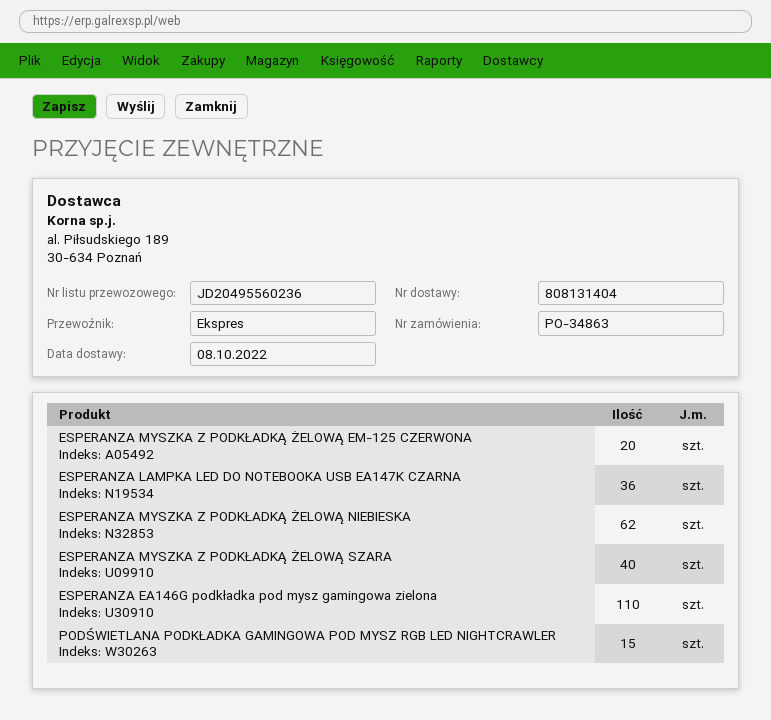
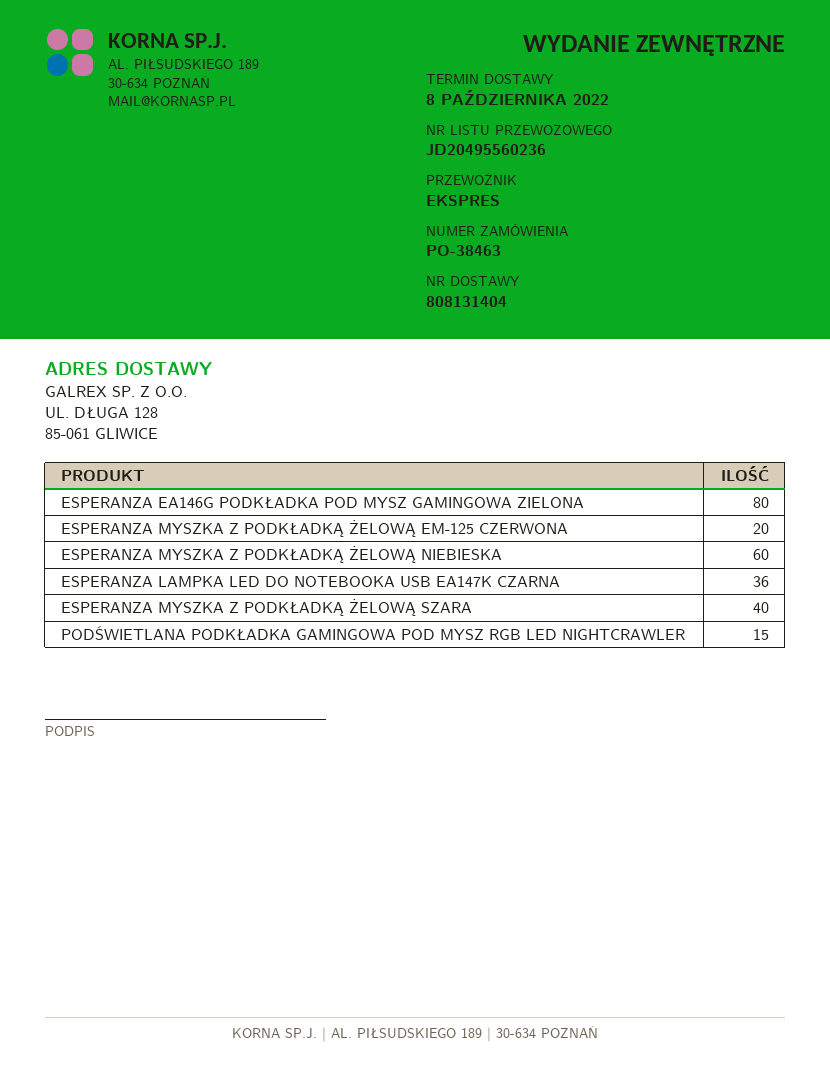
order number: PO-34863 -> PO-38463
ESPERANZA MYSZKA Z PODKŁADKĄ ŻELOWĄ NIEBIESKA: 62 -> 60
ESPERANZA EA146G podkładka pod mysz gamingowa zielona: 110 -> 80

